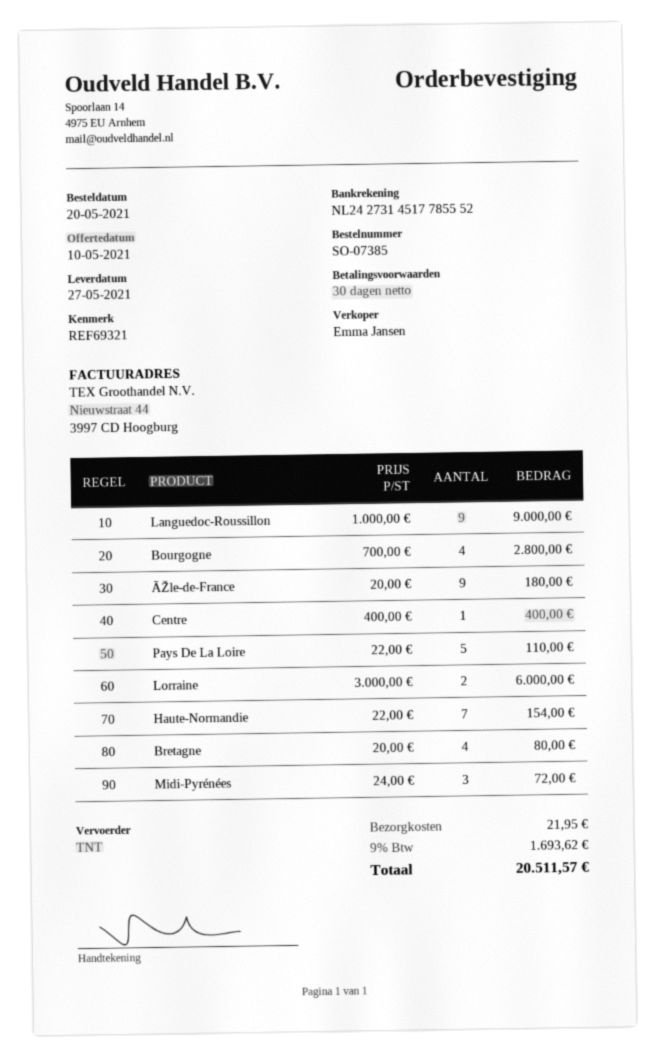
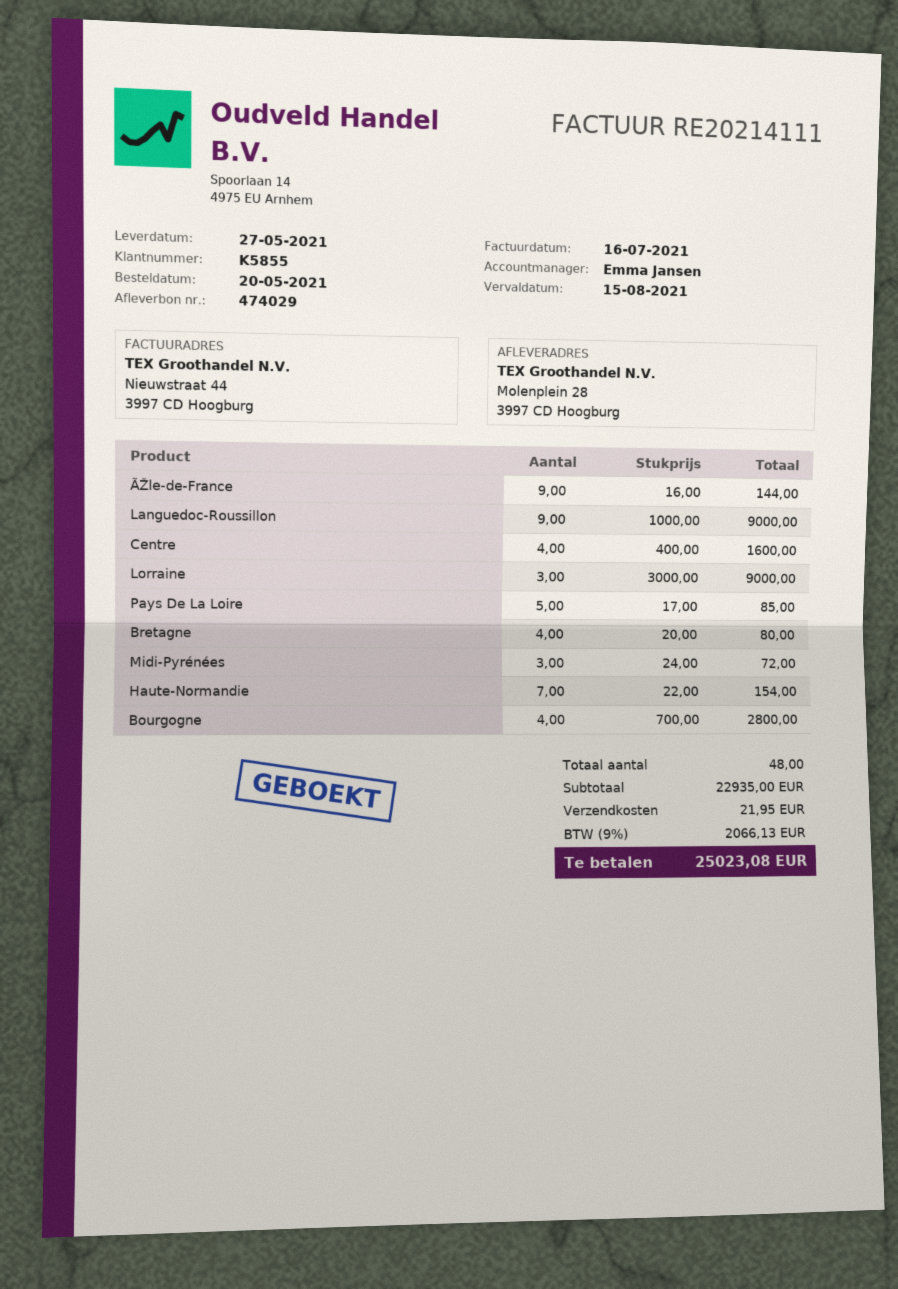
ÃŽle-de-France: 9 x 20.00 = 180.00 -> 9 x 16.00 = 144.00
Centre: 1 x 400.00 = 400.00 -> 4 x 400.00 = 1600.00
Pays De La Loire: 5 x 22.00 = 110.00 -> 5 x 17.00 = 85.00
Lorraine: 2 x 3000.00 = 6000.00 -> 3 x 3000.00 = 9000.00
tax: 9% = 1693.62 -> 9% = 2066.13
total: 20511.57 -> 25023.08

